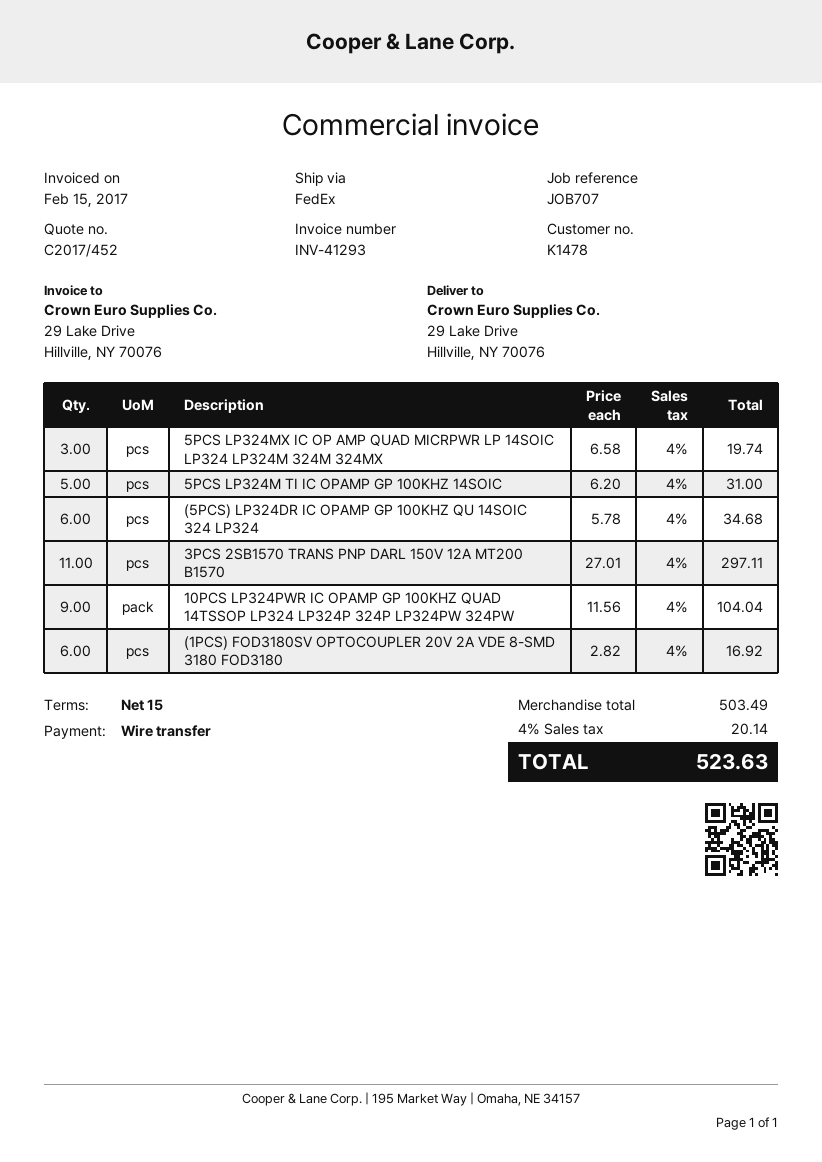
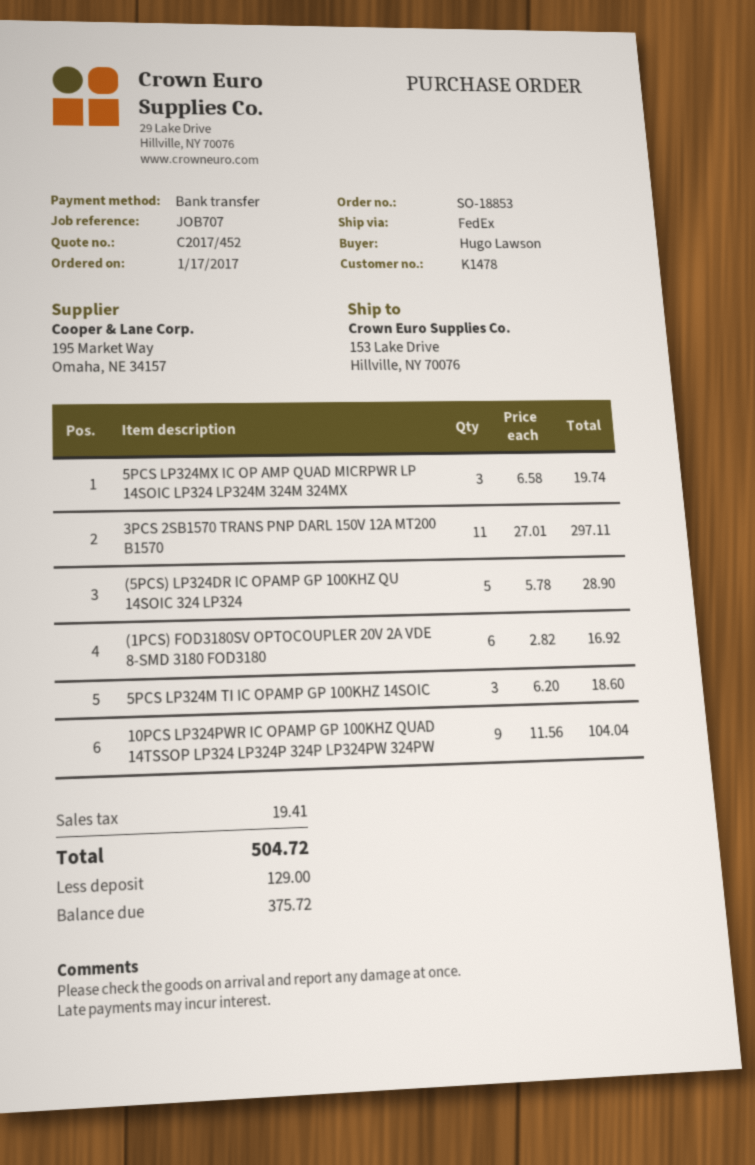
ship to: 29 Lake Drive, Hillville, NY 70076 -> 153 Lake Drive, Hillville, NY 70076
5PCS LP324M TI IC OPAMP GP 100KHZ 14SOIC: 5 x 6.20 = 31.00 -> 3 x 6.20 = 18.60
(5PCS) LP324DR IC OPAMP GP 100KHZ QU 14SOIC 324 LP324: 6 x 5.78 = 34.68 -> 5 x 5.78 = 28.90
tax: 20.14 -> 19.41
total: 523.63 -> 504.72

